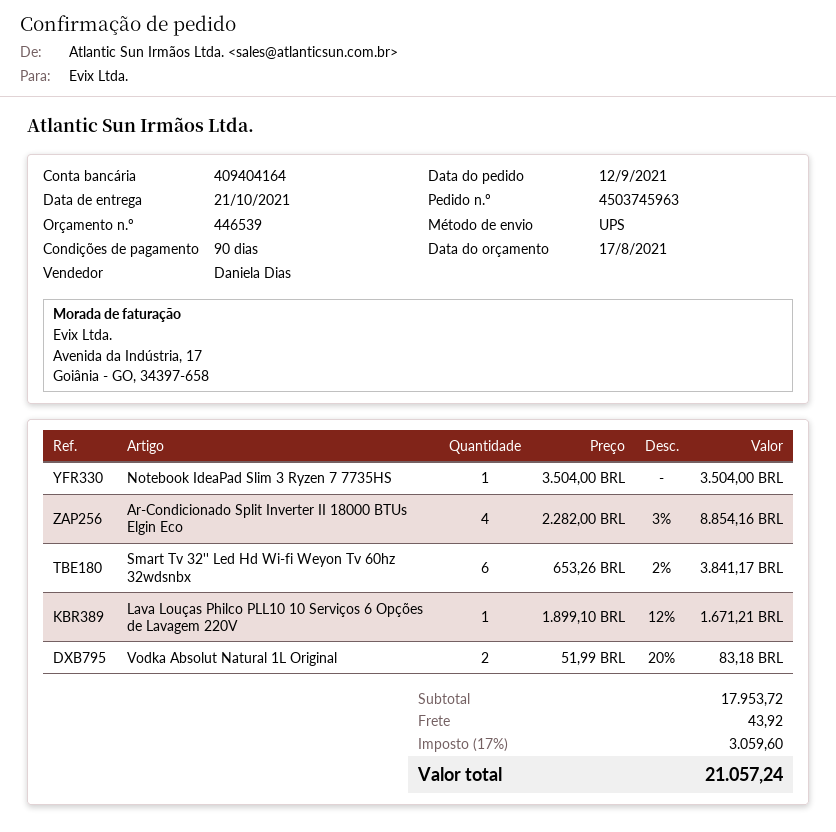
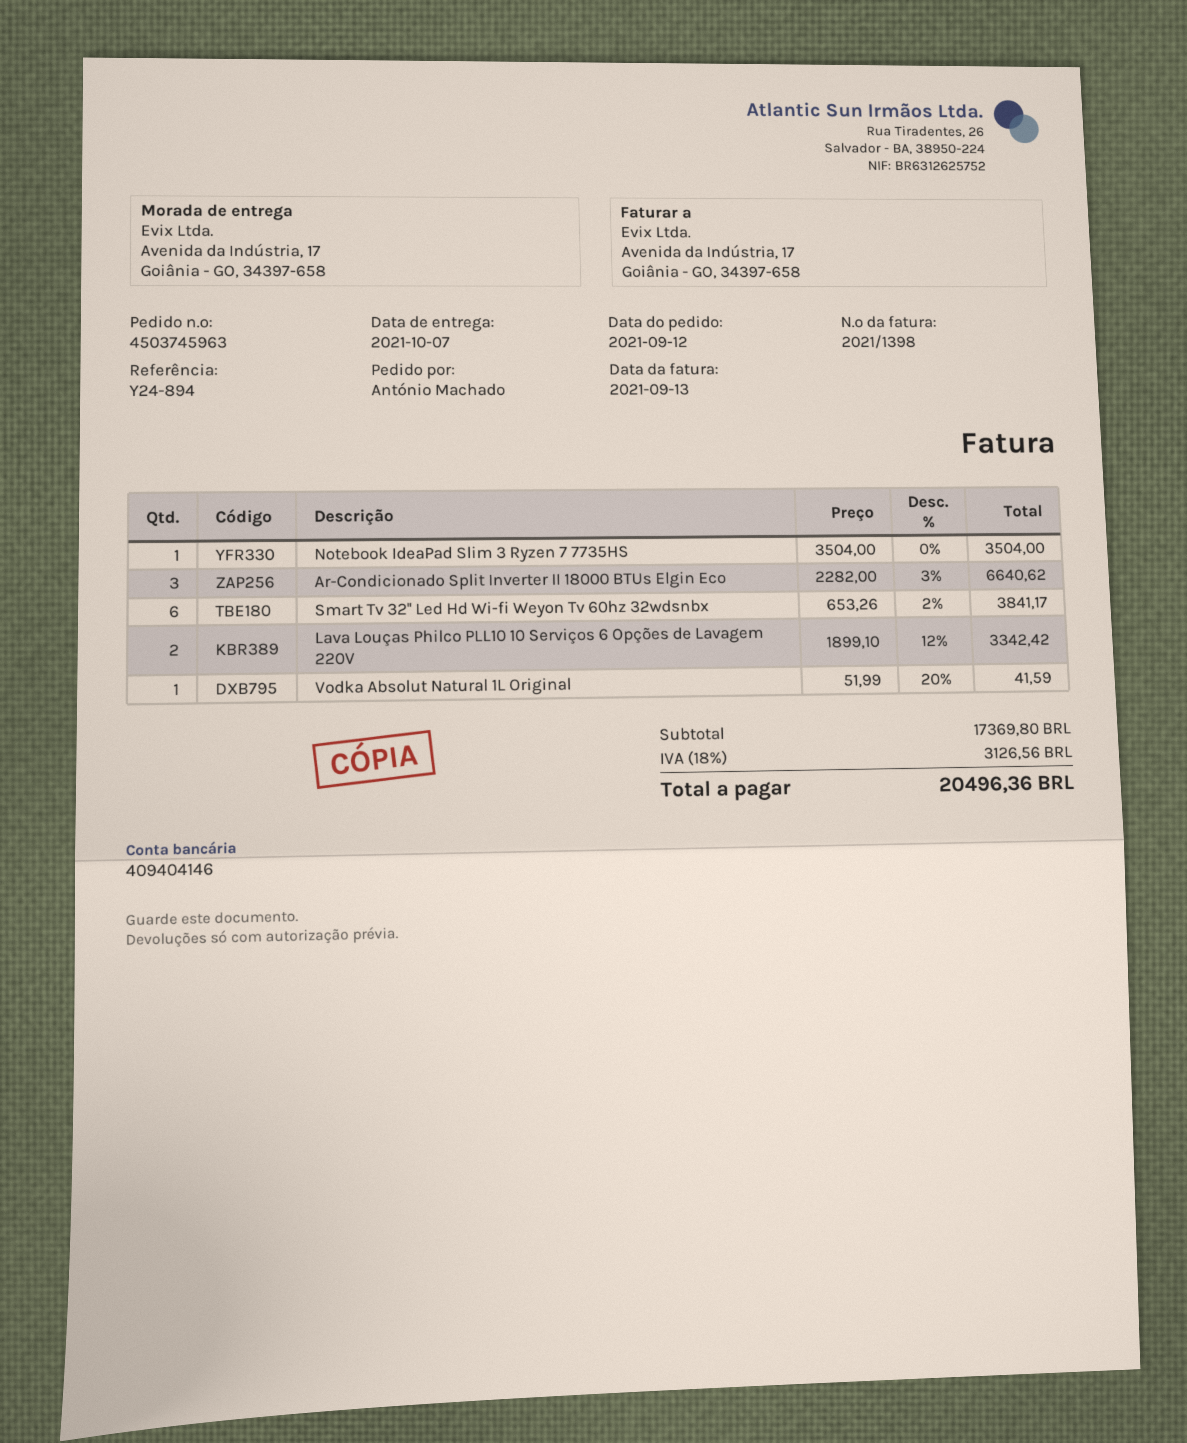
delivery date: 2021-10-21 -> 2021-10-07
bank account: 409404164 -> 409404146
Ar-Condicionado Split Inverter II 18000 BTUs Elgin Eco: 4 x 2282.00 - 3% = 8854.16 -> 3 x 2282.00 - 3% = 6640.62
Lava Louças Philco PLL10 10 Serviços 6 Opções de Lavagem 220V: 1 x 1899.10 - 12% = 1671.21 -> 2 x 1899.10 - 12% = 3342.42
Vodka Absolut Natural 1L Original: 2 x 51.99 - 20% = 83.18 -> 1 x 51.99 - 20% = 41.59
subtotal: 17953.72 -> 17369.80
shipping: 43.92 -> none
tax: 17% = 3059.60 -> 18% = 3126.56
total: 21057.24 -> 20496.36

